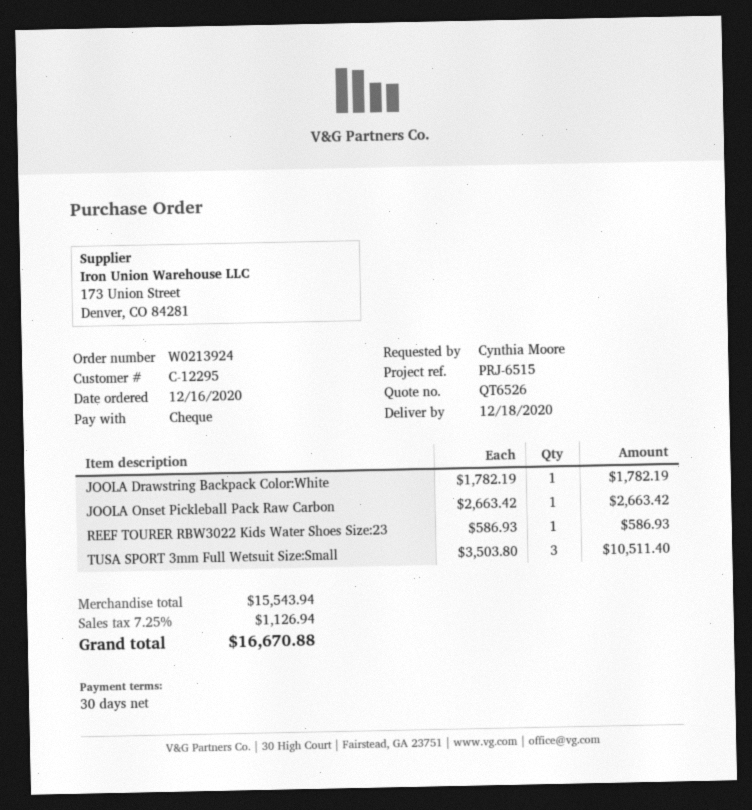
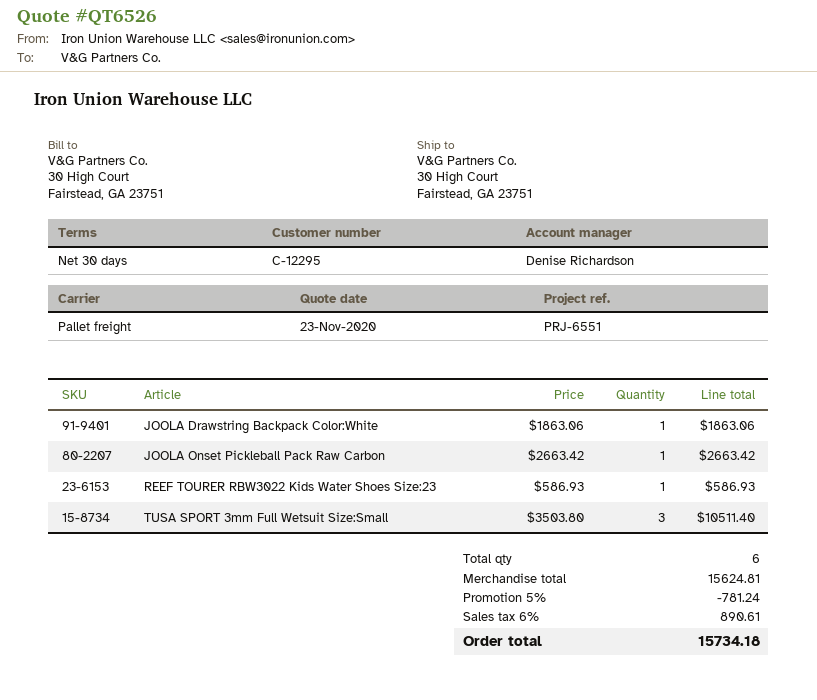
reference: PRJ-6515 -> PRJ-6551
JOOLA Drawstring Backpack Color:White: 1 x 1782.19 = 1782.19 -> 1 x 1863.06 = 1863.06
subtotal: 15543.94 -> 15624.81
discount: none -> 5% = 781.24
tax: 7.25% = 1126.94 -> 6% = 890.61
total: 16670.88 -> 15734.18

